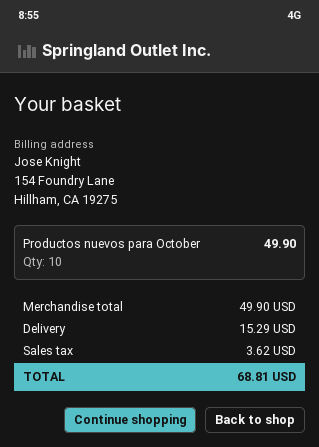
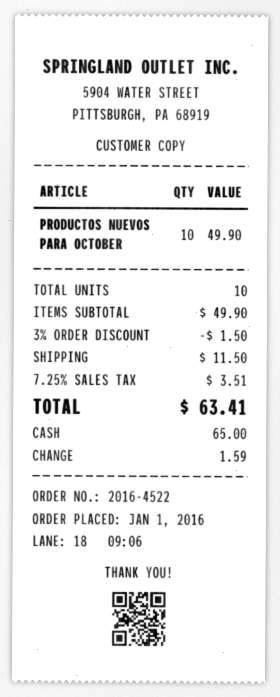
discount: none -> 3% = 1.50
shipping: 15.29 -> 11.50
tax: 3.62 -> 3.51
total: 68.81 -> 63.41

